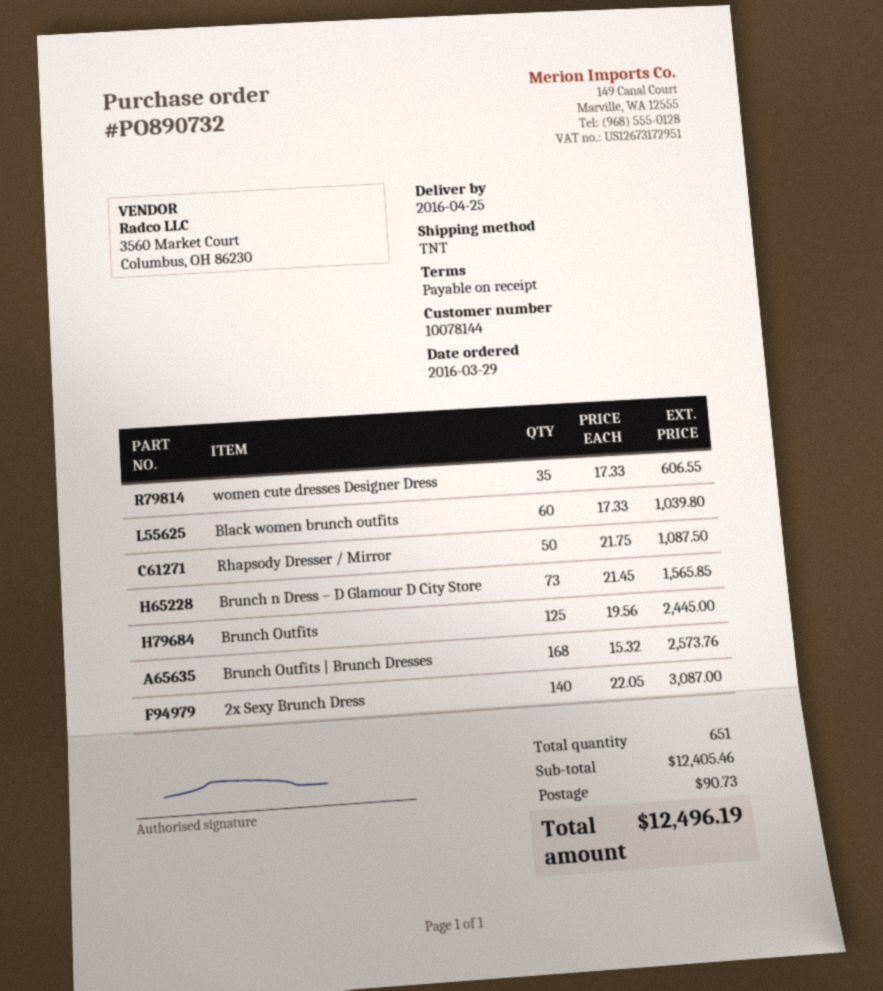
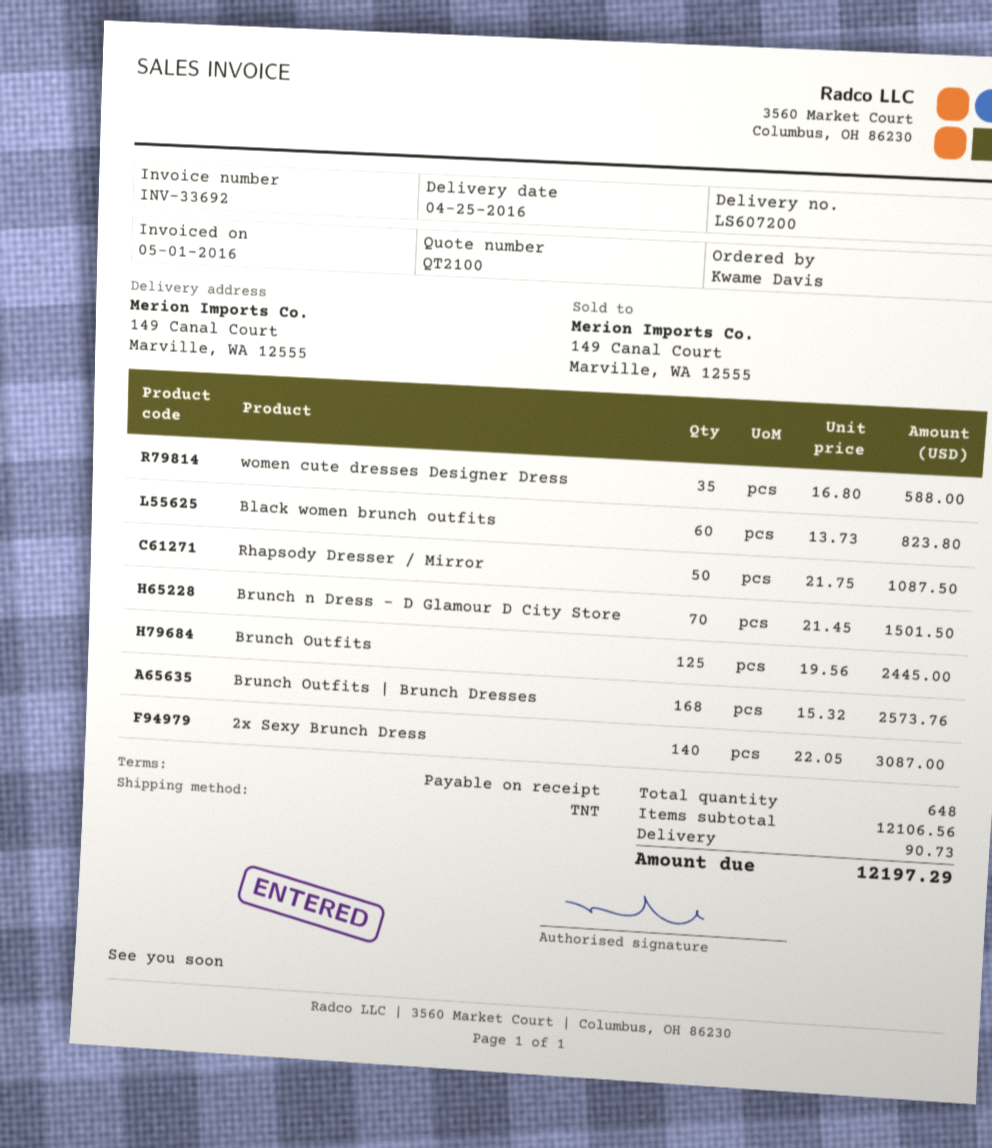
women cute dresses Designer Dress: 35 x 17.33 = 606.55 -> 35 x 16.80 = 588.00
Black women brunch outfits: 60 x 17.33 = 1039.80 -> 60 x 13.73 = 823.80
Brunch n Dress – D Glamour D City Store: 73 x 21.45 = 1565.85 -> 70 x 21.45 = 1501.50
total quantity: 651 -> 648
subtotal: 12405.46 -> 12106.56
total: 12496.19 -> 12197.29

